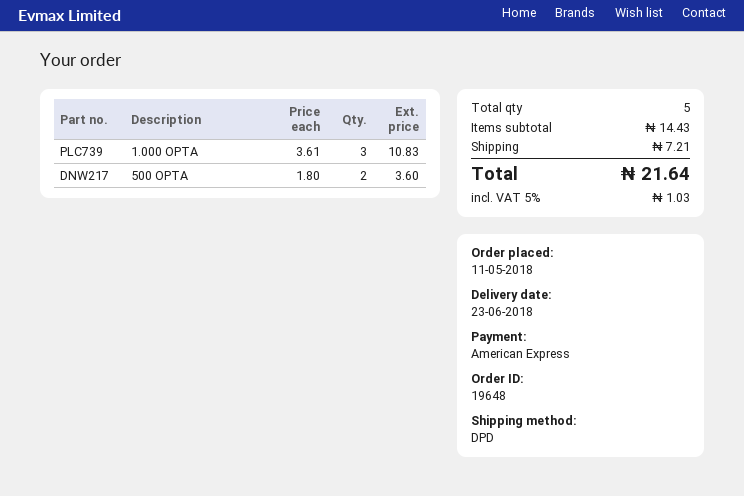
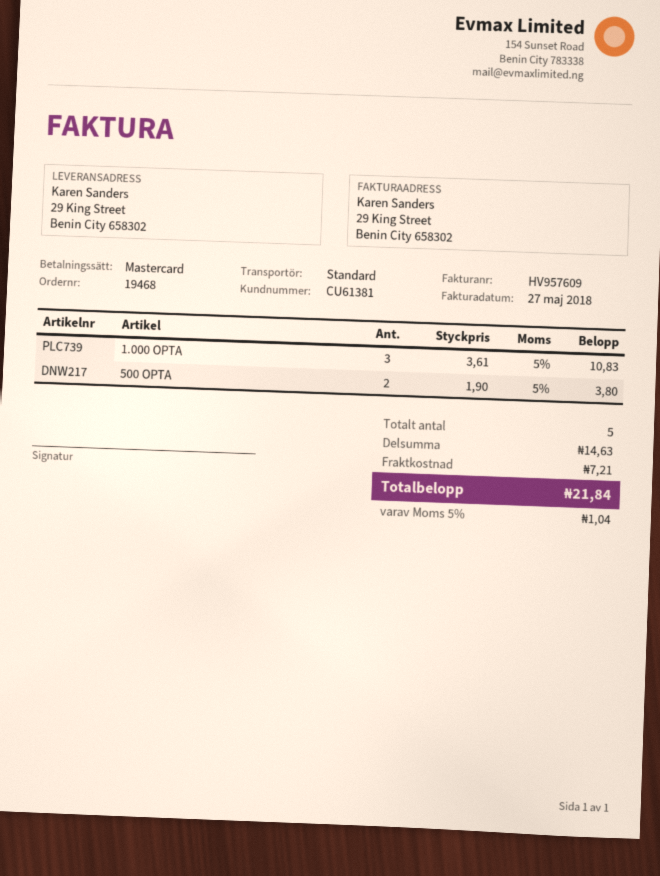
order number: 19648 -> 19468
payment method: American Express -> Mastercard
shipping method: DPD -> standard
500 OPTA: 2 x 1.80 = 3.60 -> 2 x 1.90 = 3.80
subtotal: 14.43 -> 14.63
tax: 5% = 1.03 -> 5% = 1.04
total: 21.64 -> 21.84

